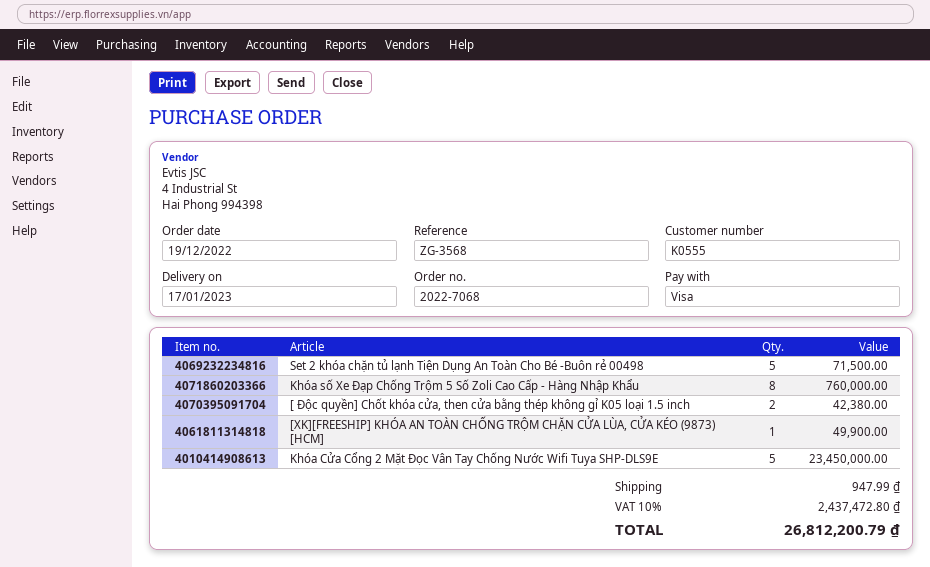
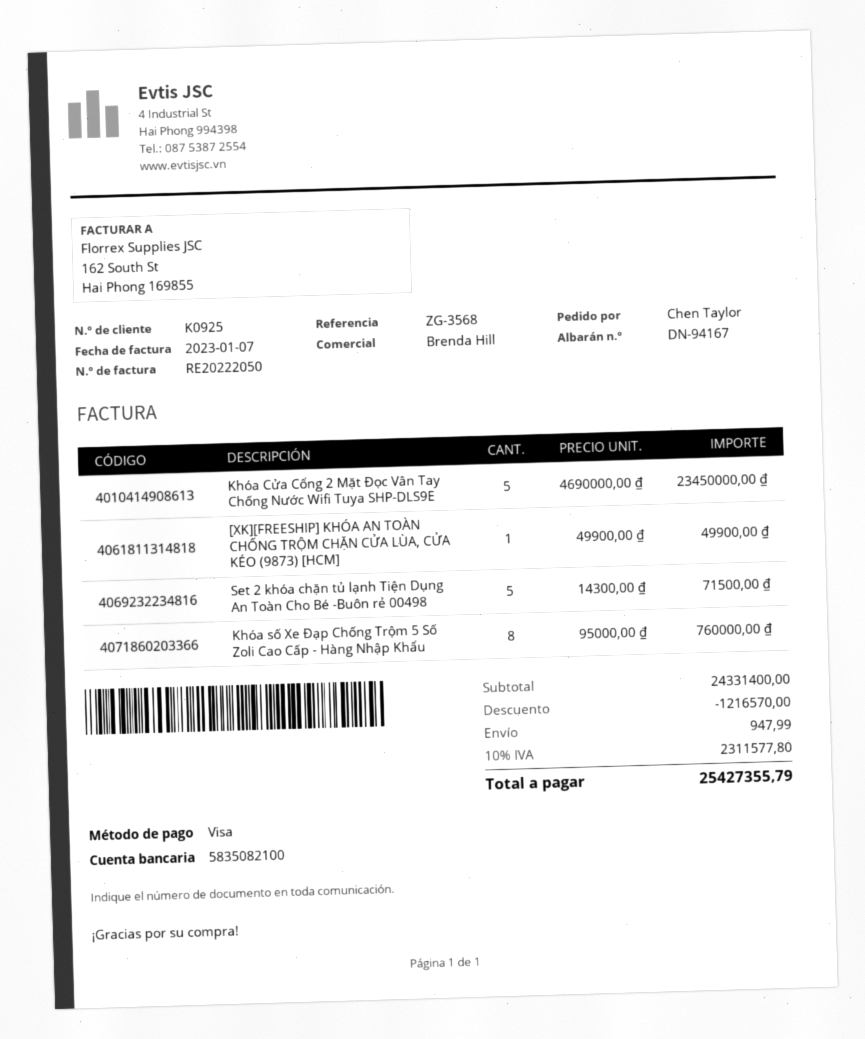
customer number: K0555 -> K0925
[ Độc quyền] Chốt khóa cửa, then cửa bằng thép không gỉ K05 loại 1.5 inch: 2 for 42380.00 -> none
discount: none -> 1216570.00
tax: 10% = 2437472.80 -> 10% = 2311577.80
total: 26812200.79 -> 25427355.79

